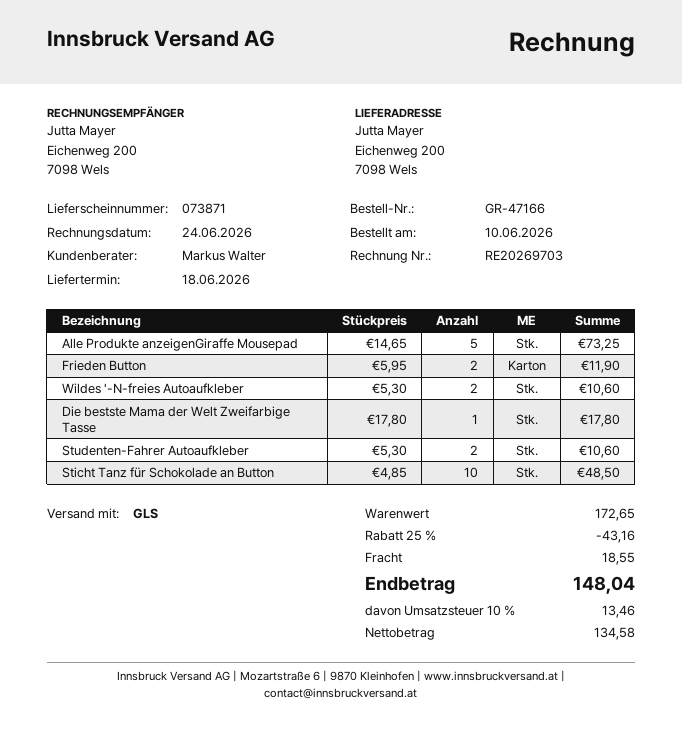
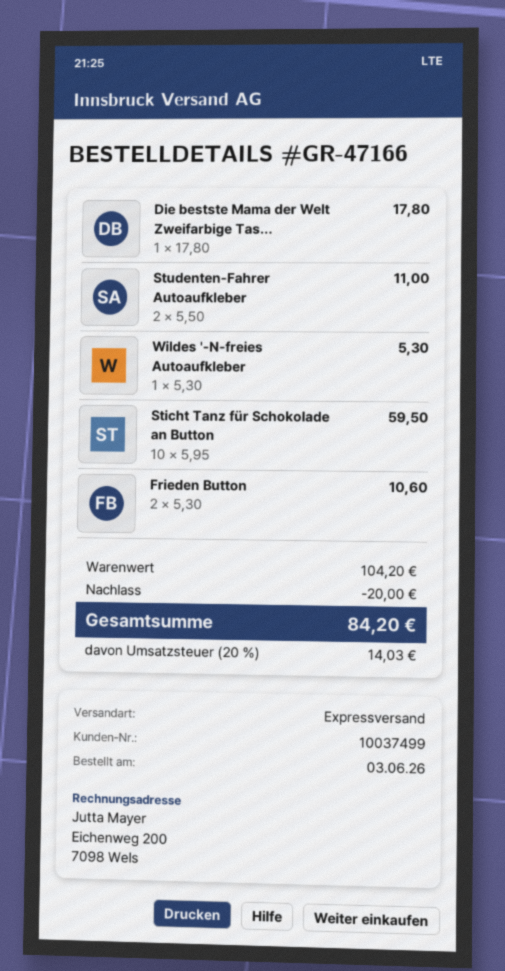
order date: 2026-06-10 -> 2026-06-03
shipping method: GLS -> express
Alle Produkte anzeigenGiraffe Mousepad: 5 x 14.65 = 73.25 -> none
Frieden Button: 2 x 5.95 = 11.90 -> 2 x 5.30 = 10.60
Wildes '-N-freies Autoaufkleber: 2 x 5.30 = 10.60 -> 1 x 5.30 = 5.30
Studenten-Fahrer Autoaufkleber: 2 x 5.30 = 10.60 -> 2 x 5.50 = 11.00
Sticht Tanz für Schokolade an Button: 10 x 4.85 = 48.50 -> 10 x 5.95 = 59.50
subtotal: 172.65 -> 104.20
discount: 43.16 -> 20.00
shipping: 18.55 -> none
tax: 10% = 13.46 -> 20% = 14.03
total: 148.04 -> 84.20

